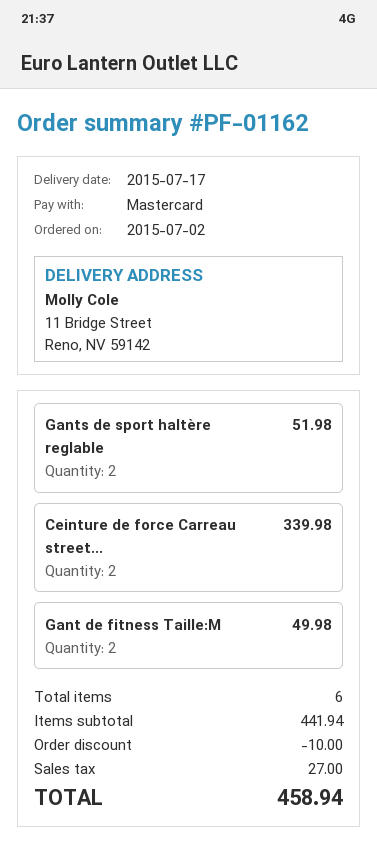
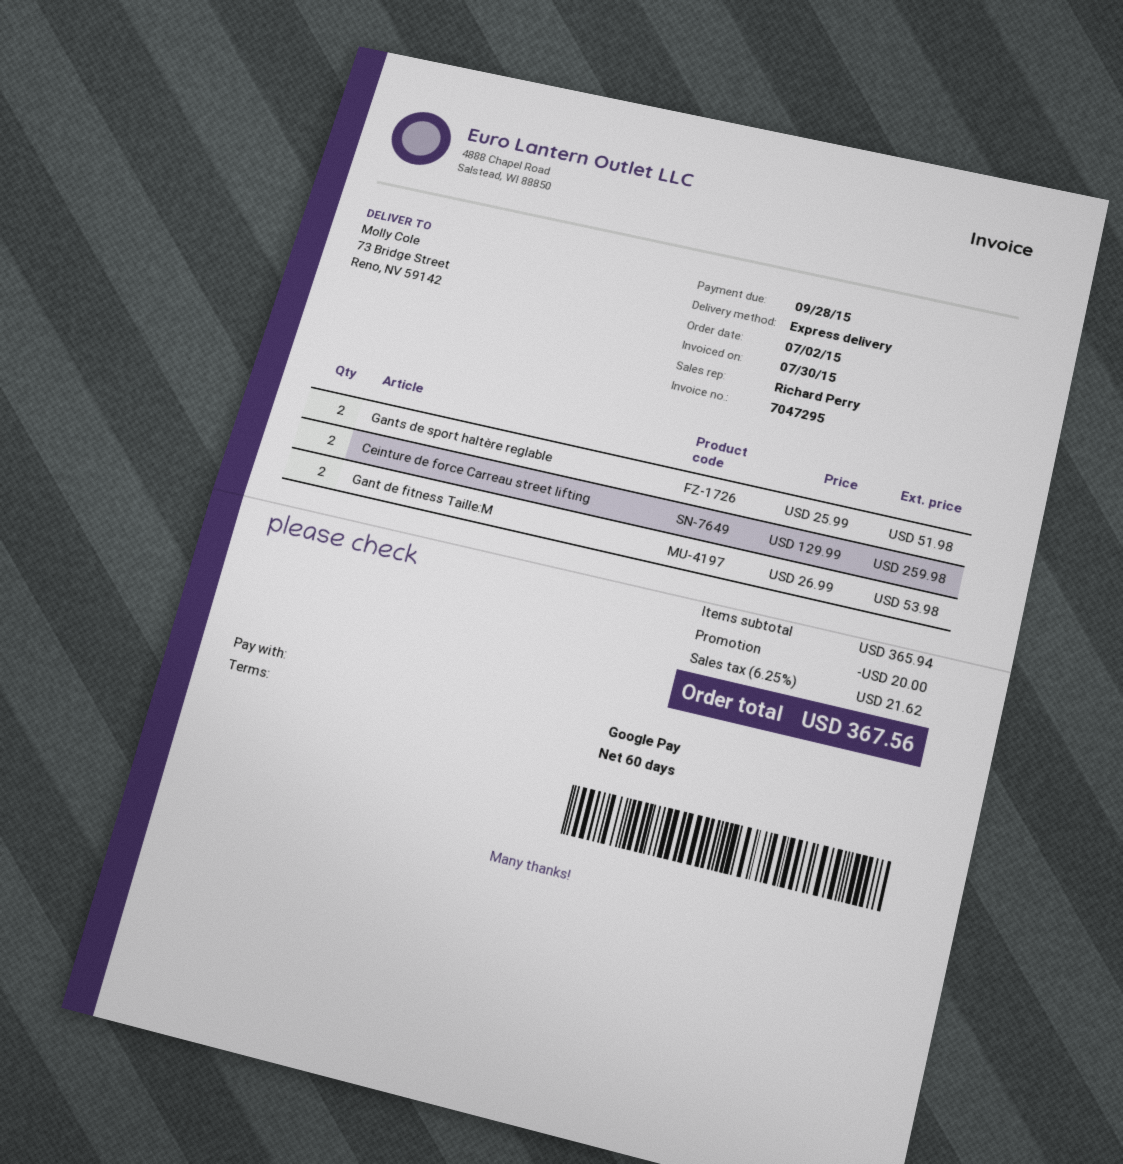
payment method: Mastercard -> Google Pay
ship to: 11 Bridge Street, Reno, NV 59142 -> 73 Bridge Street, Reno, NV 59142
Ceinture de force Carreau street...: 2 for 339.98 -> 2 for 259.98
Gant de fitness Taille:M: 2 for 49.98 -> 2 for 53.98
subtotal: 441.94 -> 365.94
discount: 10.00 -> 20.00
tax: 27.00 -> 21.62
total: 458.94 -> 367.56

